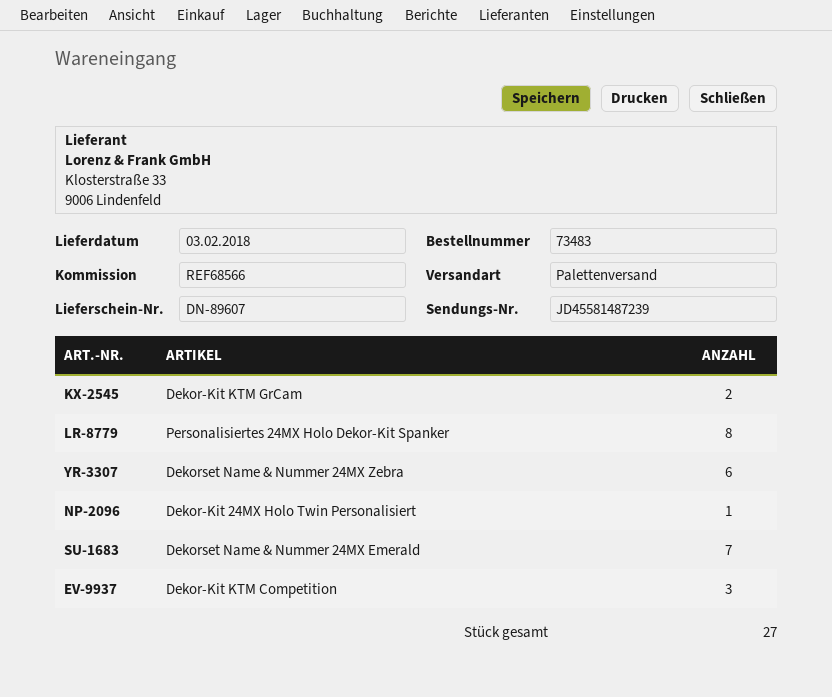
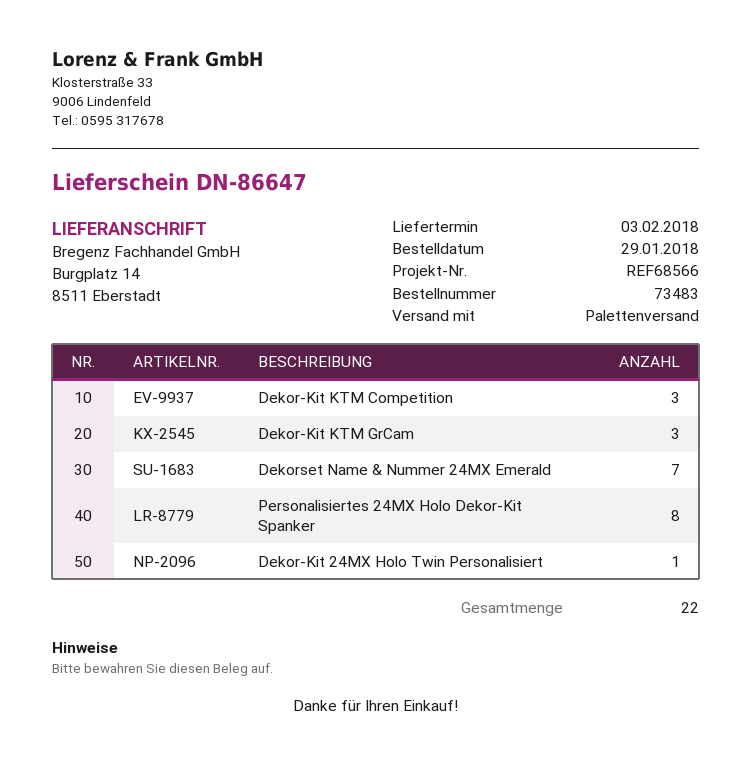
delivery note number: DN-89607 -> DN-86647
Dekor-Kit KTM GrCam: 2 -> 3
Dekorset Name & Nummer 24MX Zebra: 6 -> none
total quantity: 27 -> 22

